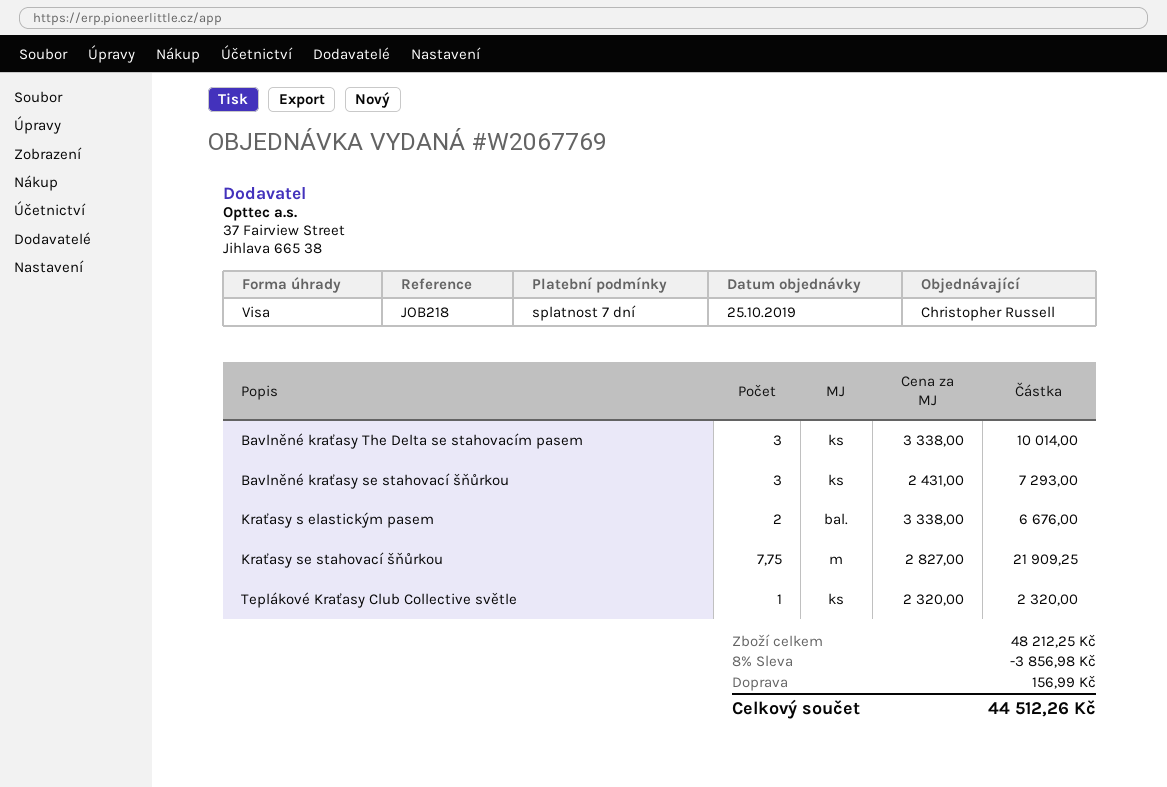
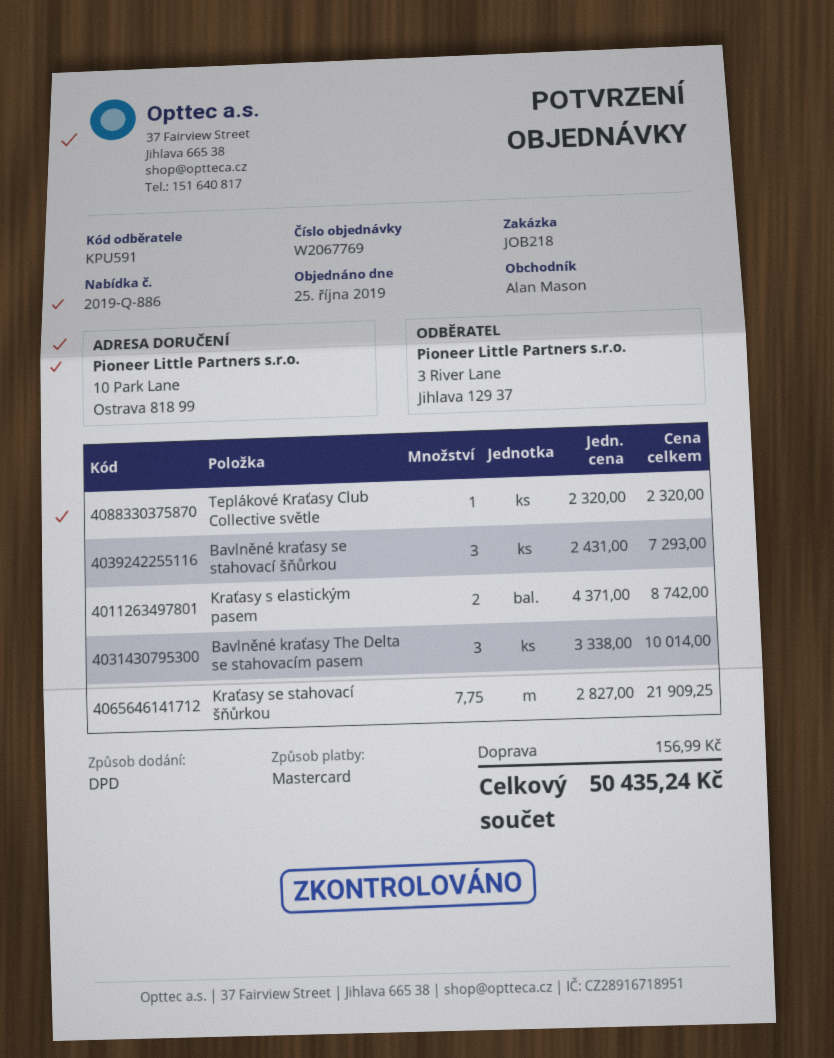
payment method: Visa -> Mastercard
Kraťasy s elastickým pasem: 2 x 3338.00 = 6676.00 -> 2 x 4371.00 = 8742.00
discount: 8% = 3856.98 -> none
total: 44512.26 -> 50435.24

